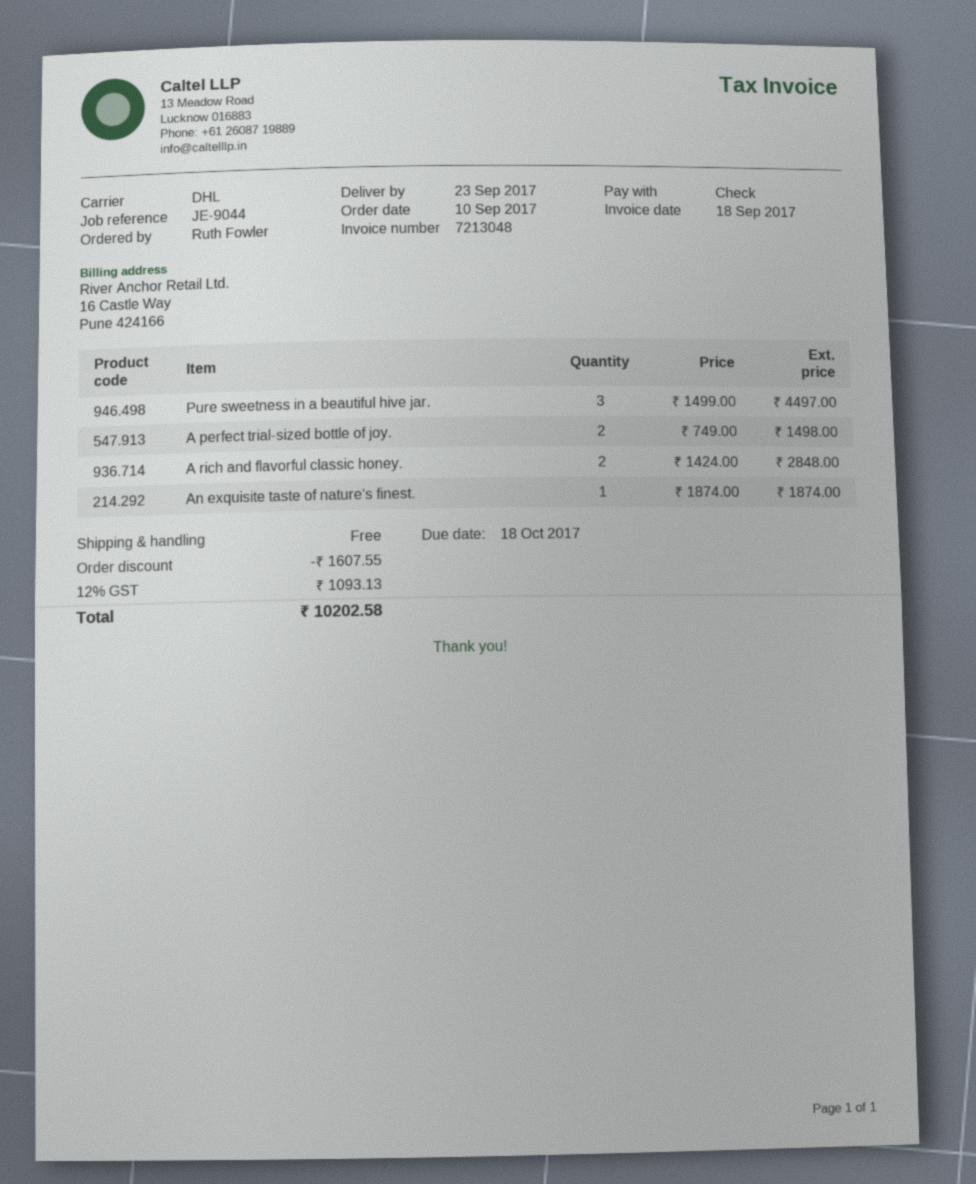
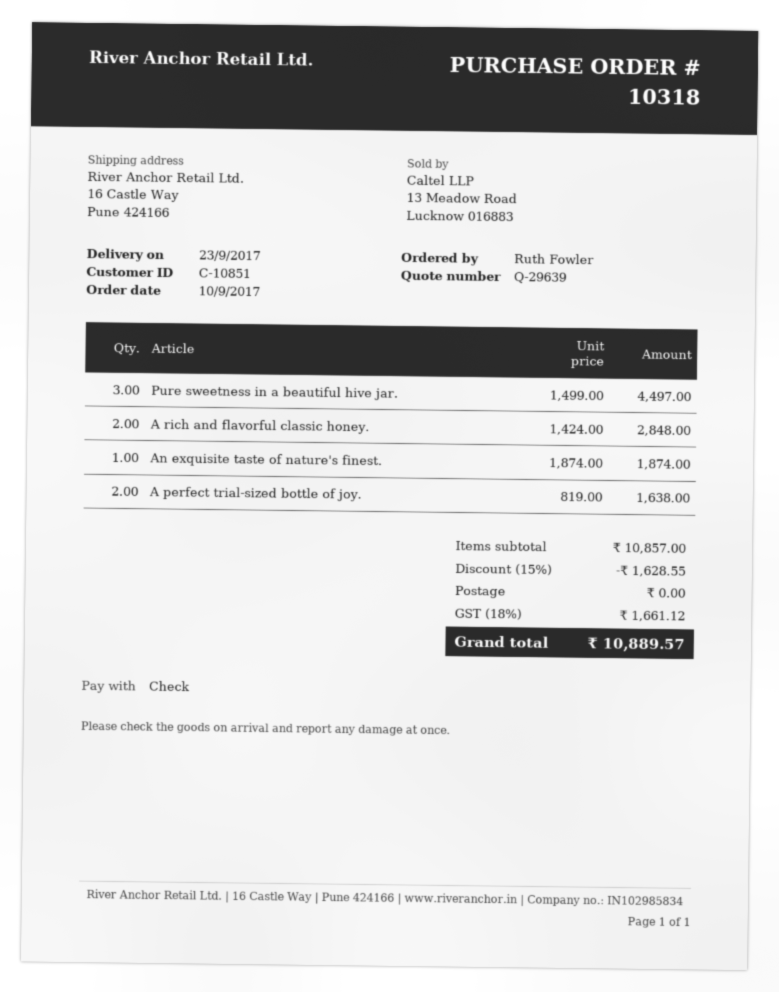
A perfect trial-sized bottle of joy.: 2 x 749.00 = 1498.00 -> 2 x 819.00 = 1638.00
discount: 1607.55 -> 1628.55
tax: 12% = 1093.13 -> 18% = 1661.12
total: 10202.58 -> 10889.57

